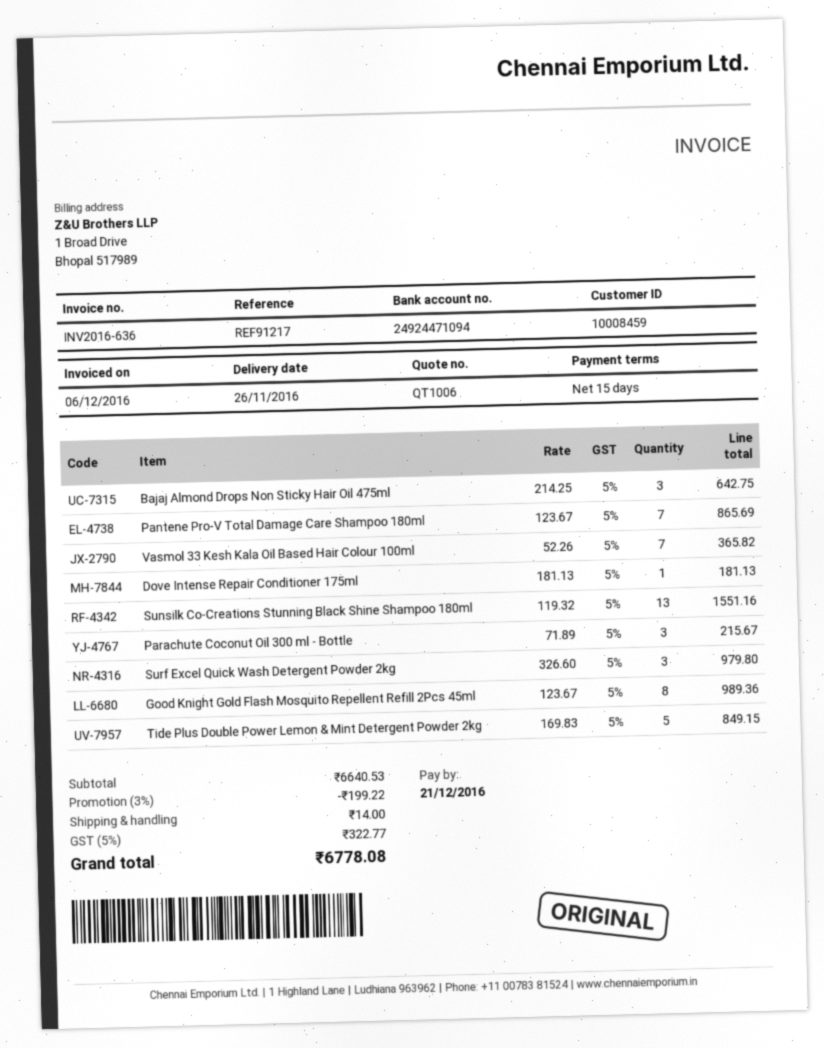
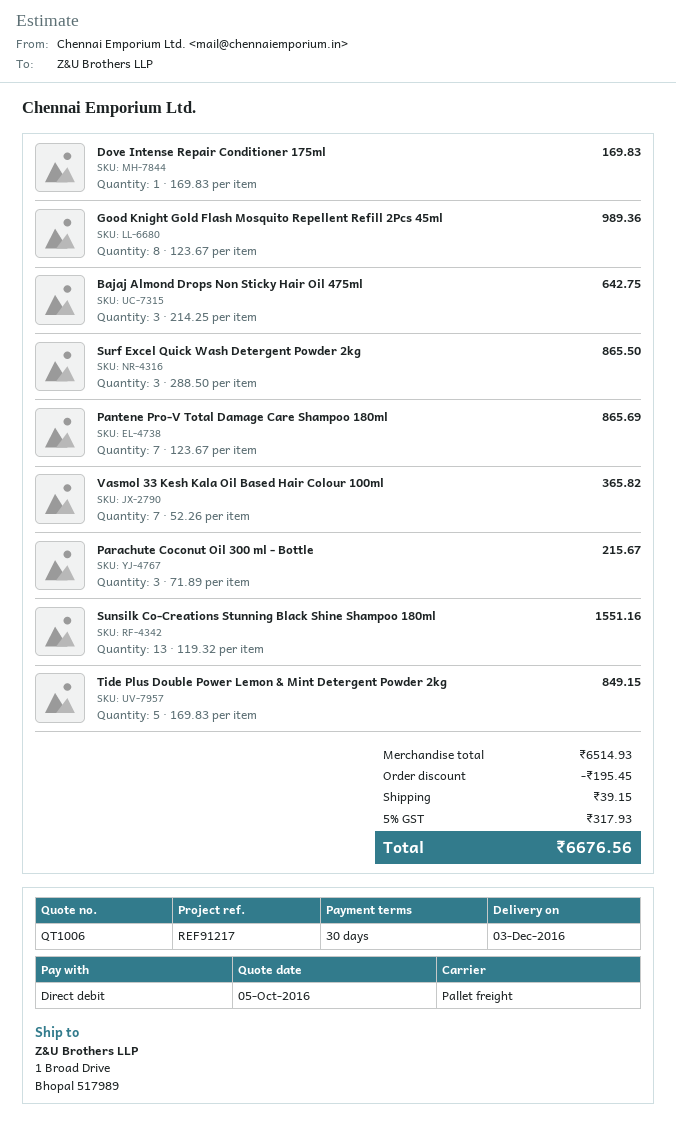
delivery date: 2016-11-26 -> 2016-12-03
payment terms: 15 days -> 30 days
Dove Intense Repair Conditioner 175ml: 1 x 181.13 = 181.13 -> 1 x 169.83 = 169.83
Surf Excel Quick Wash Detergent Powder 2kg: 3 x 326.60 = 979.80 -> 3 x 288.50 = 865.50
subtotal: 6640.53 -> 6514.93
discount: 199.22 -> 195.45
shipping: 14.00 -> 39.15
tax: 5% = 322.77 -> 5% = 317.93
total: 6778.08 -> 6676.56

